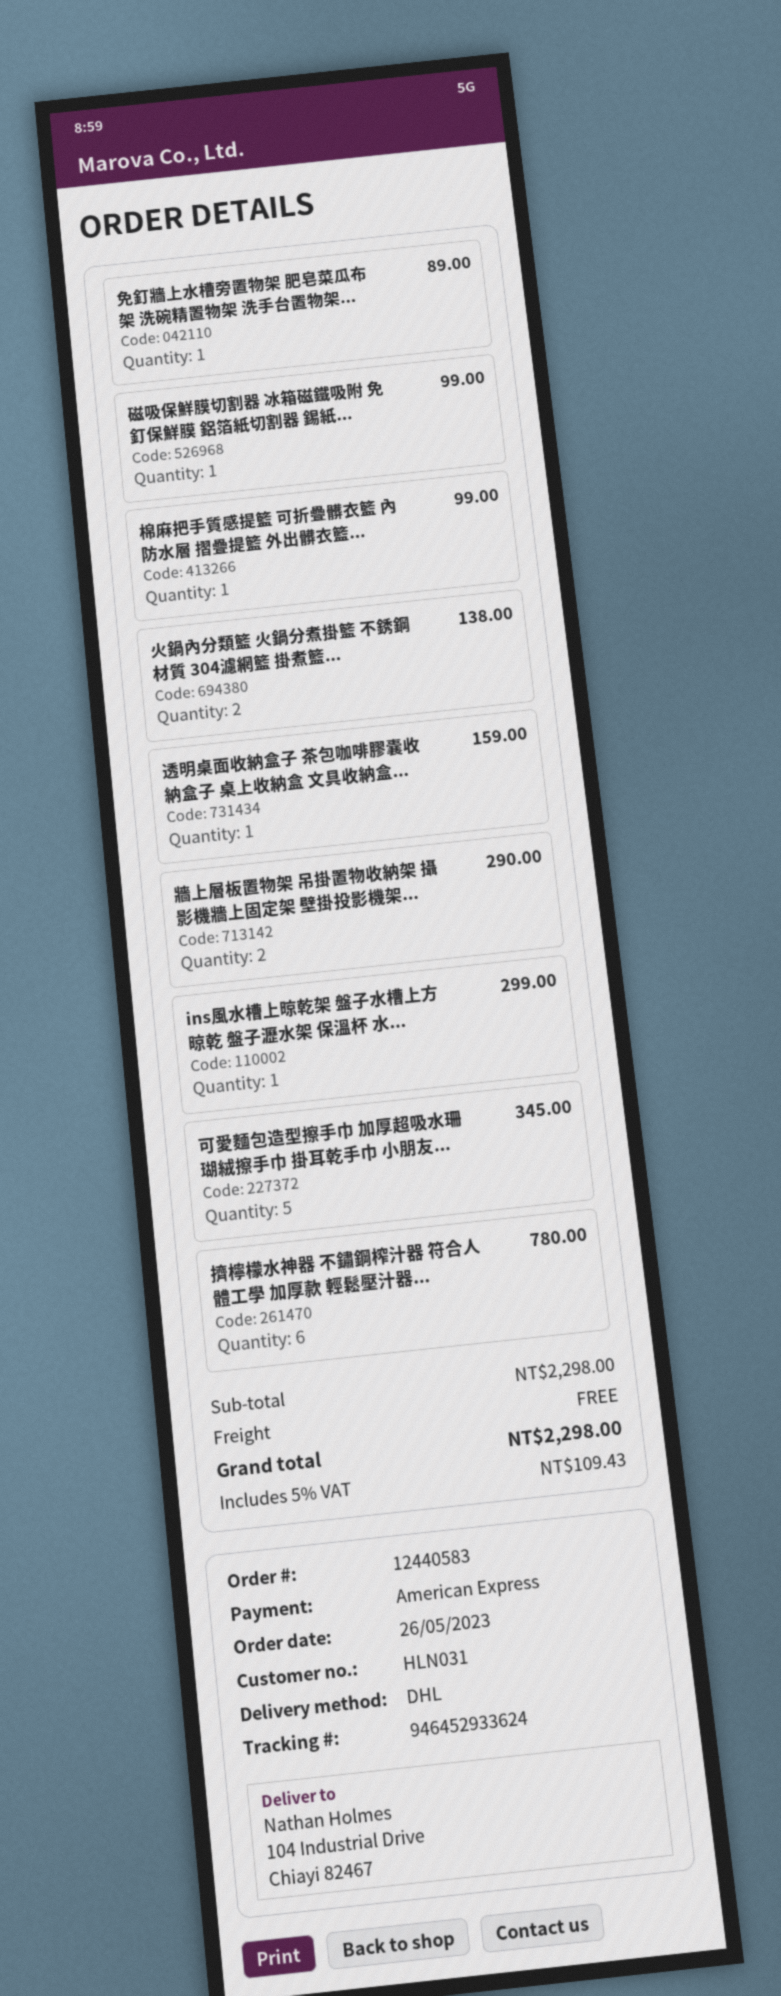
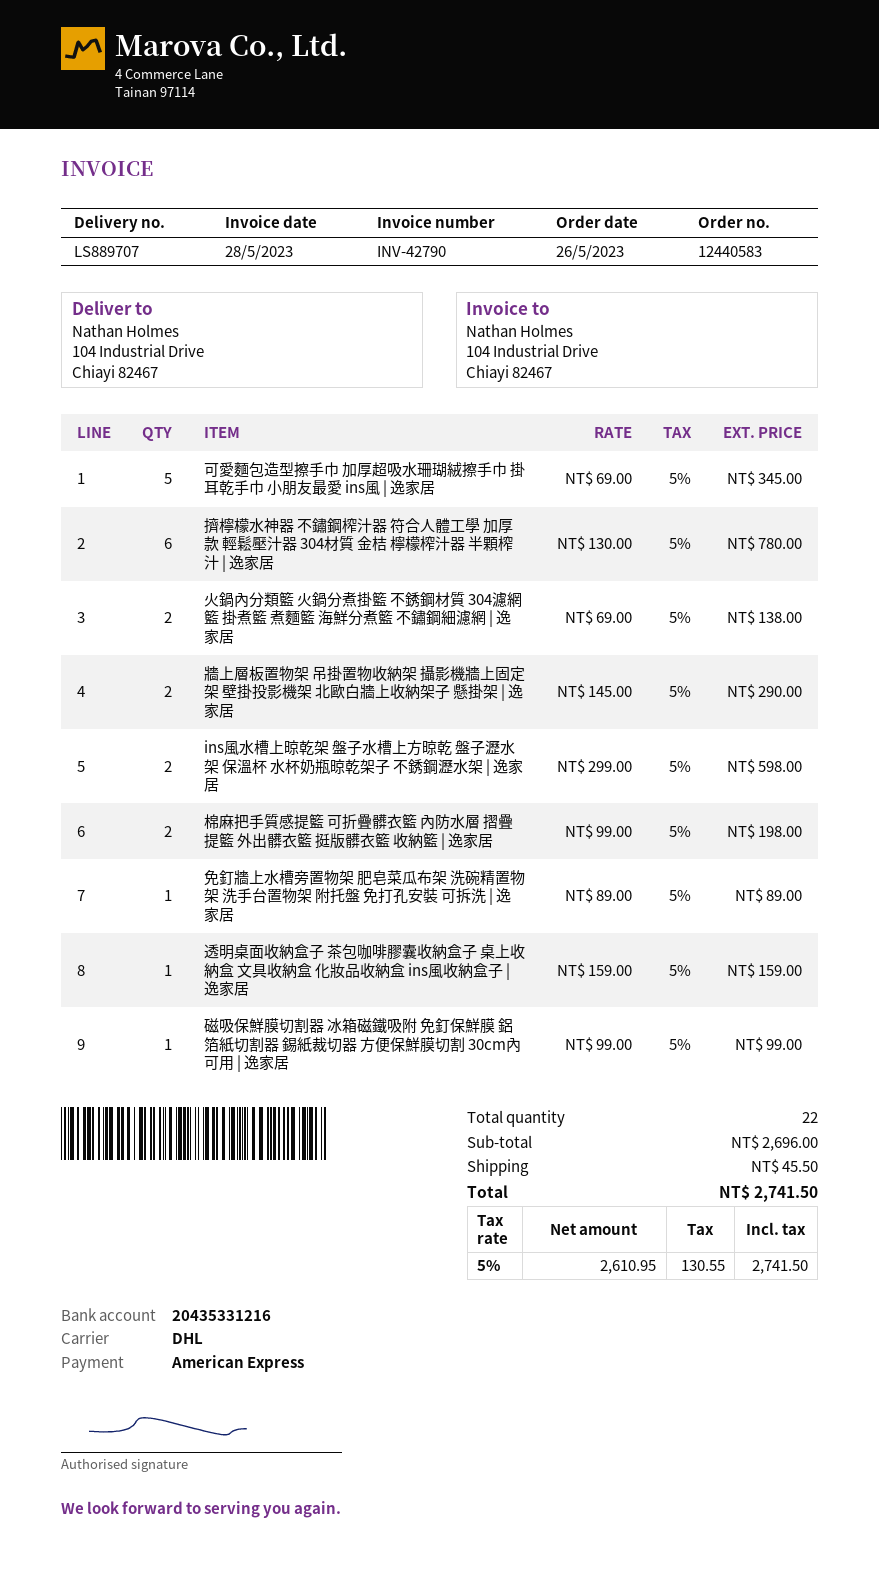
棉麻把手質感提籃 可折疊髒衣籃 內防水層 摺疊提籃 外出髒衣籃...: 1 for 99.00 -> 2 for 198.00
ins風水槽上晾乾架 盤子水槽上方晾乾 盤子瀝水架 保溫杯 水...: 1 for 299.00 -> 2 for 598.00
subtotal: 2298.00 -> 2696.00
shipping: 0.00 -> 45.50
tax: 5% = 109.43 -> 5% = 130.55
total: 2298.00 -> 2741.50

